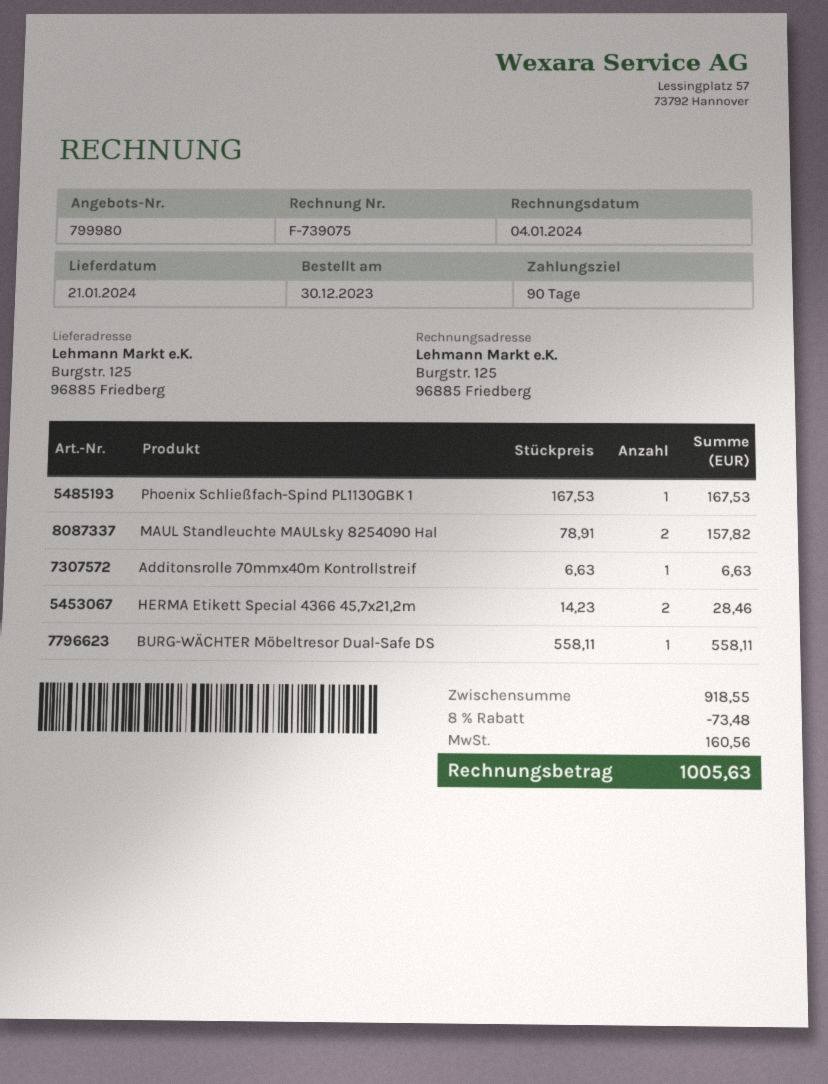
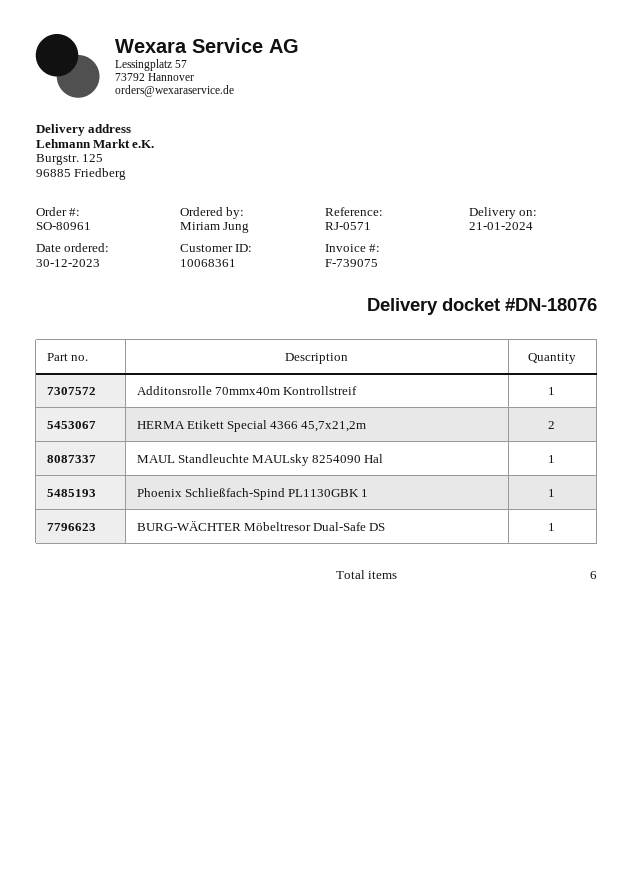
MAUL Standleuchte MAULsky 8254090 Hal: 2 -> 1

